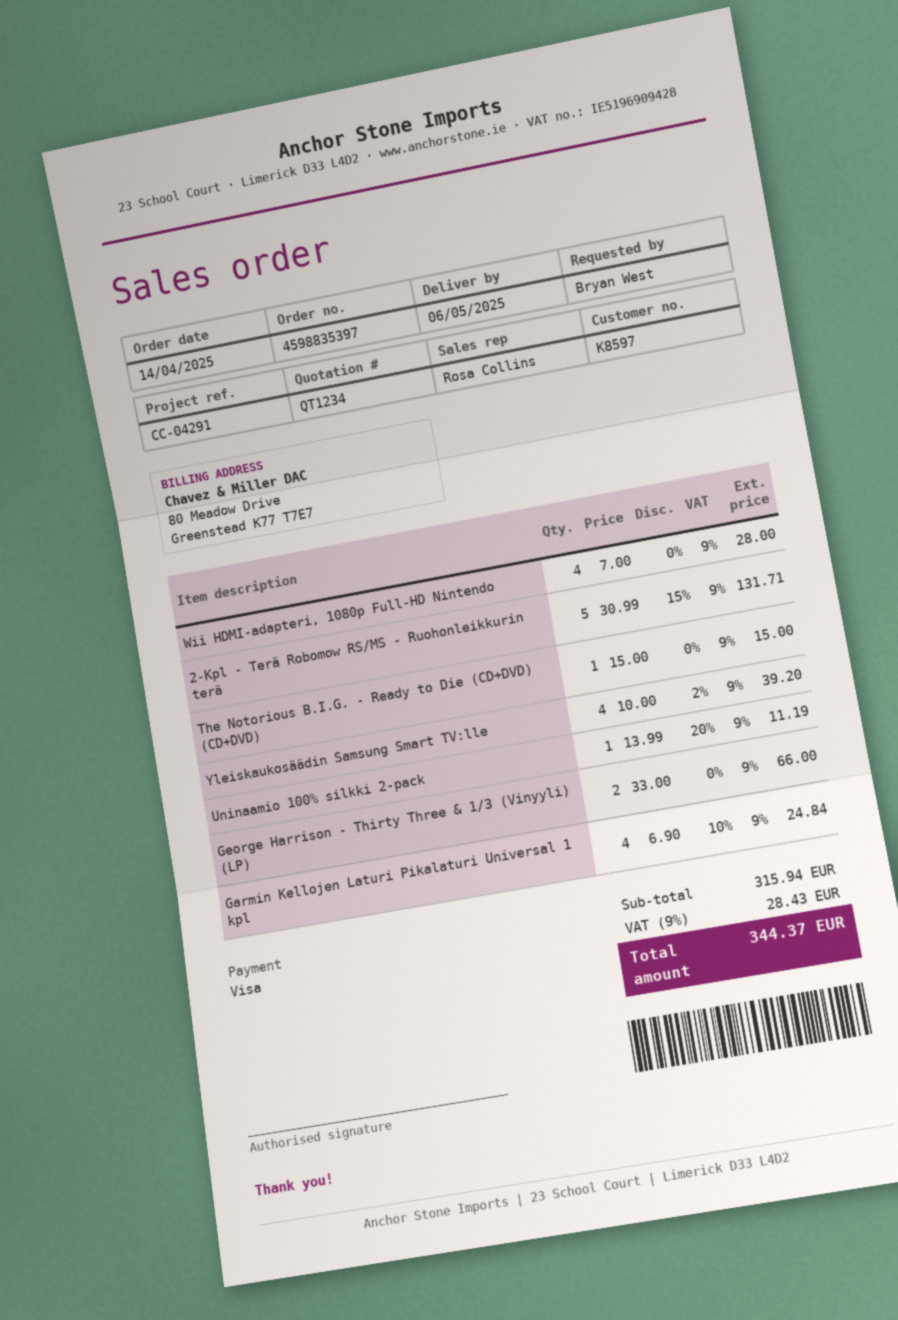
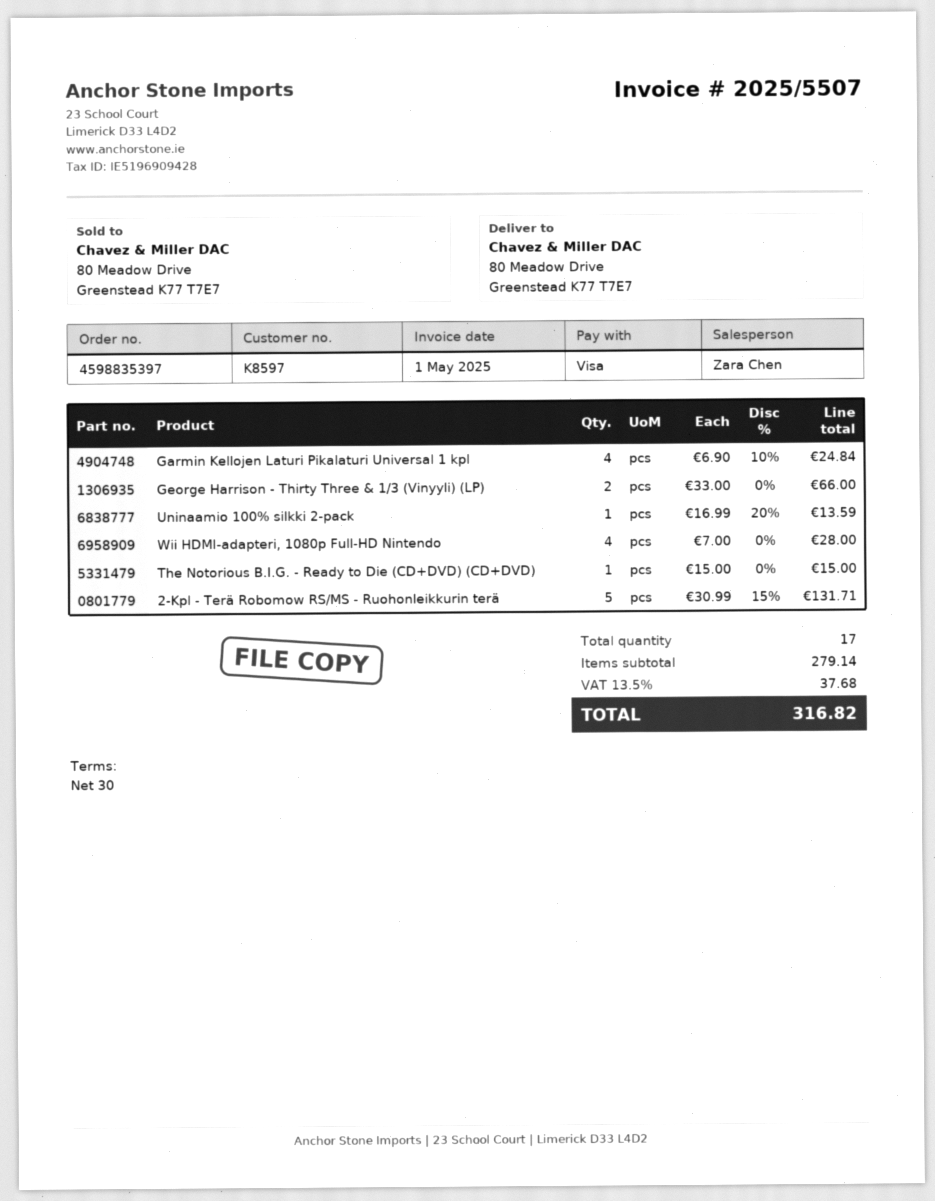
sales rep: Rosa Collins -> Zara Chen
Yleiskaukosäädin Samsung Smart TV:lle: 4 x 10.00 - 2% = 39.20 -> none
Uninaamio 100% silkki 2-pack: 1 x 13.99 - 20% = 11.19 -> 1 x 16.99 - 20% = 13.59
subtotal: 315.94 -> 279.14
tax: 9% = 28.43 -> 13.5% = 37.68
total: 344.37 -> 316.82

